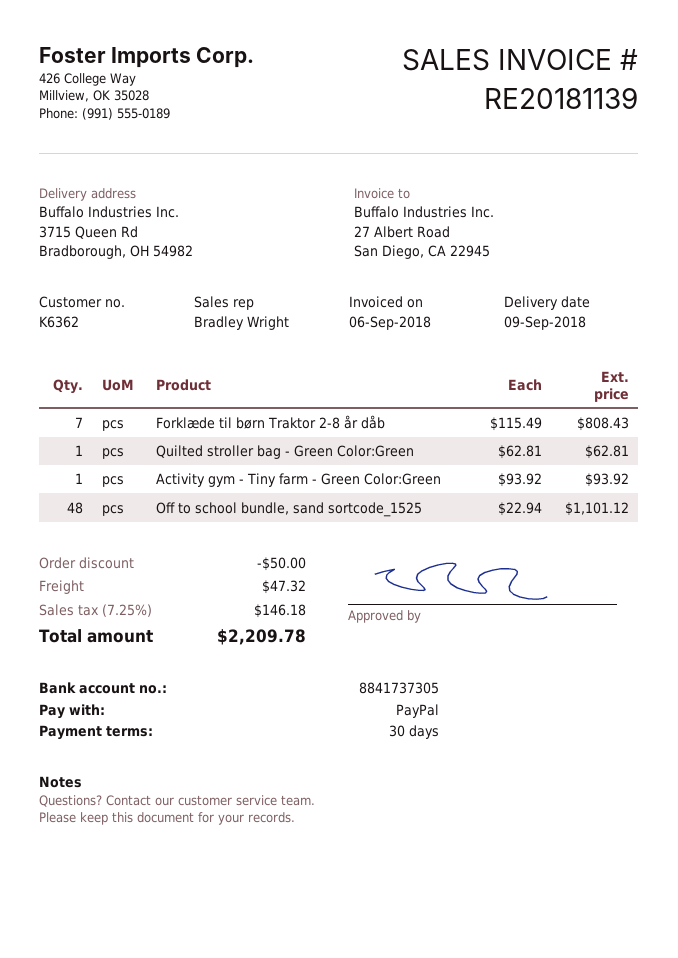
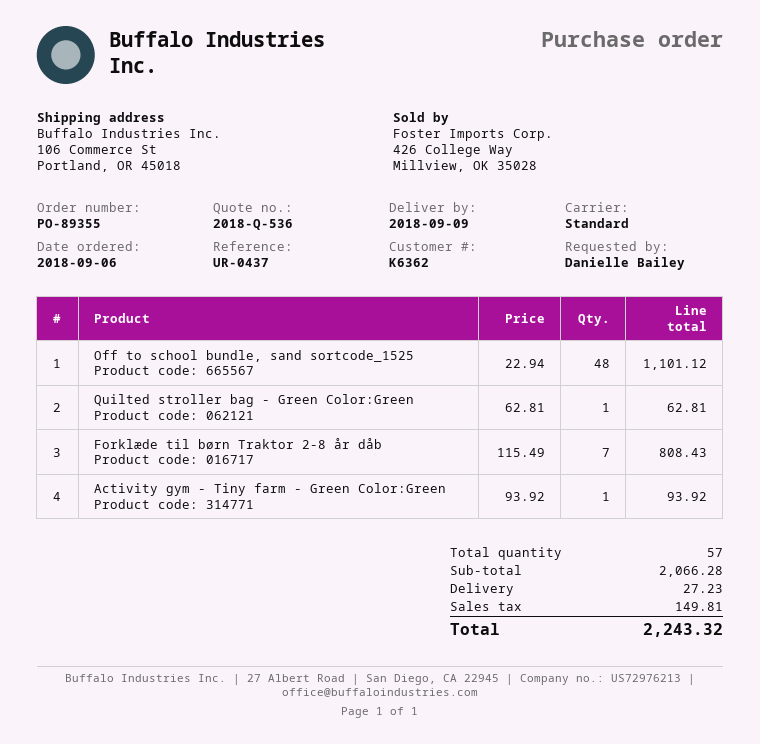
ship to: 3715 Queen Rd, Bradborough, OH 54982 -> 106 Commerce St, Portland, OR 45018
discount: 50.00 -> none
shipping: 47.32 -> 27.23
tax: 146.18 -> 149.81
total: 2209.78 -> 2243.32

